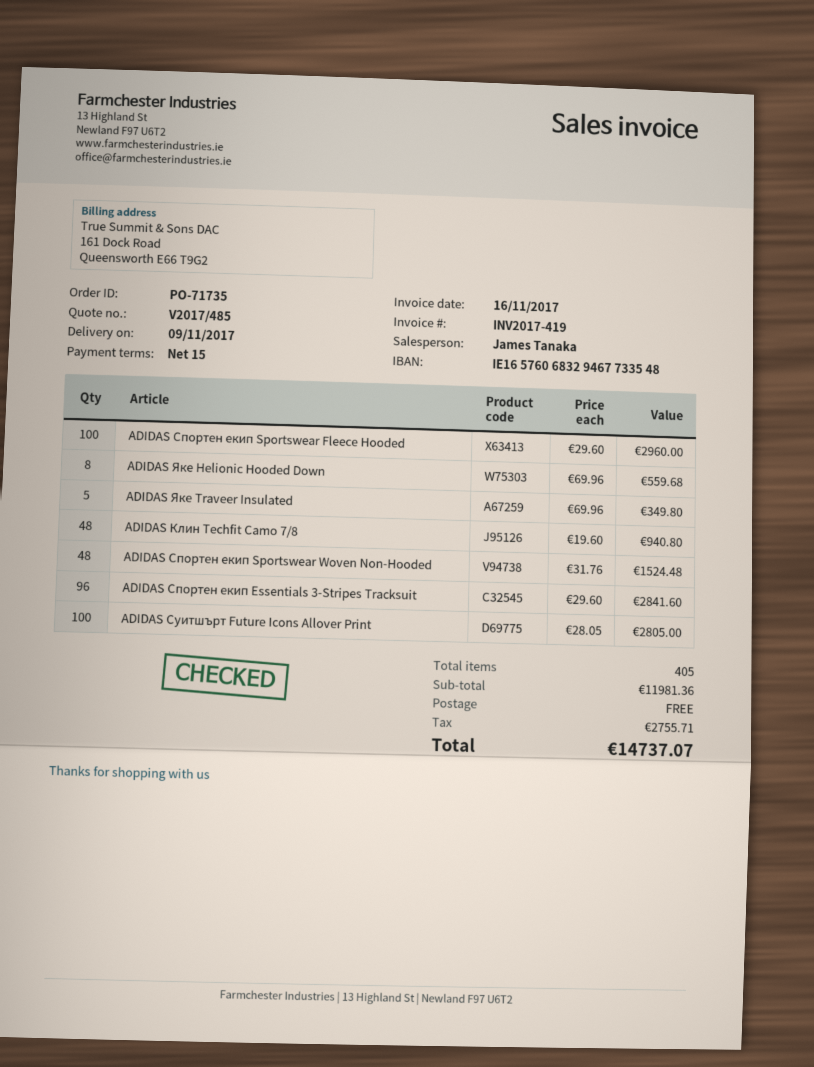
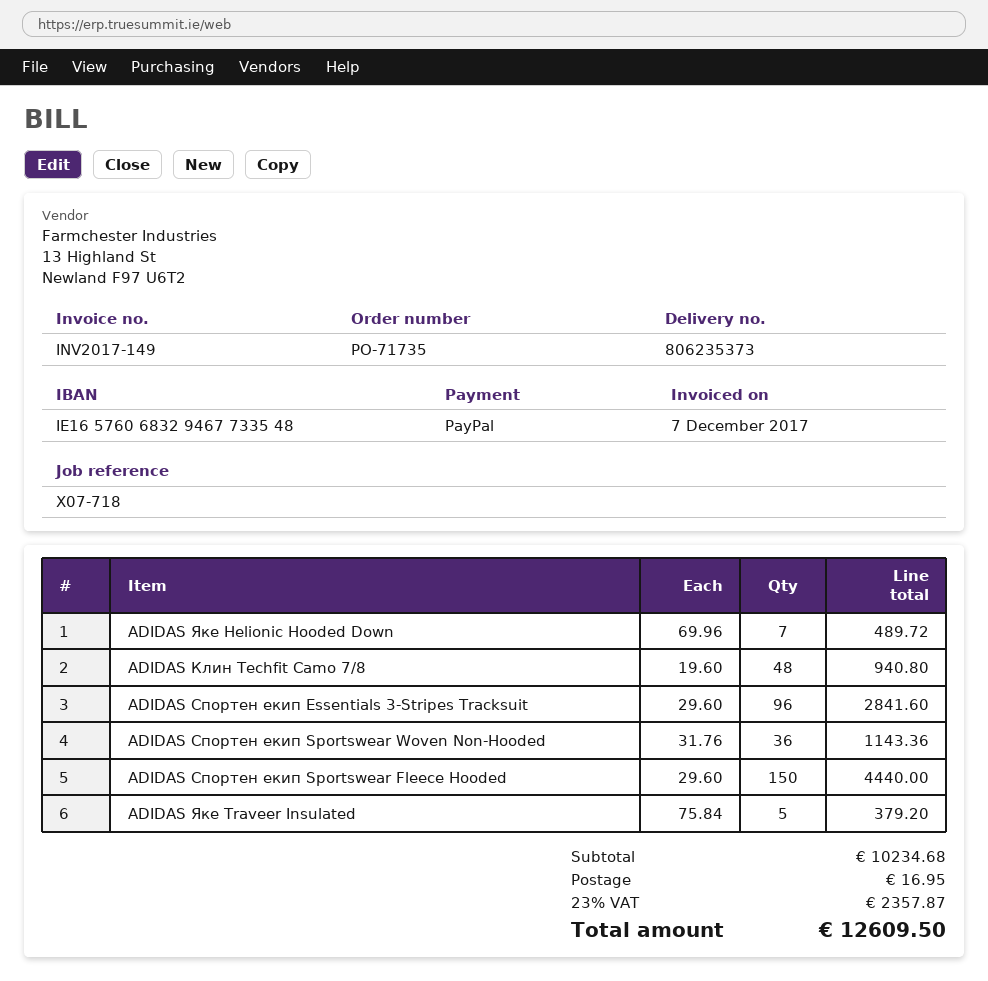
invoice number: INV2017-419 -> INV2017-149
invoice date: 2017-11-16 -> 2017-12-07
ADIDAS Спортен екип Sportswear Fleece Hooded: 100 x 29.60 = 2960.00 -> 150 x 29.60 = 4440.00
ADIDAS Яке Helionic Hooded Down: 8 x 69.96 = 559.68 -> 7 x 69.96 = 489.72
ADIDAS Яке Traveer Insulated: 5 x 69.96 = 349.80 -> 5 x 75.84 = 379.20
ADIDAS Спортен екип Sportswear Woven Non-Hooded: 48 x 31.76 = 1524.48 -> 36 x 31.76 = 1143.36
ADIDAS Суитшърт Future Icons Allover Print: 100 x 28.05 = 2805.00 -> none
subtotal: 11981.36 -> 10234.68
shipping: 0.00 -> 16.95
tax: 2755.71 -> 2357.87
total: 14737.07 -> 12609.50

